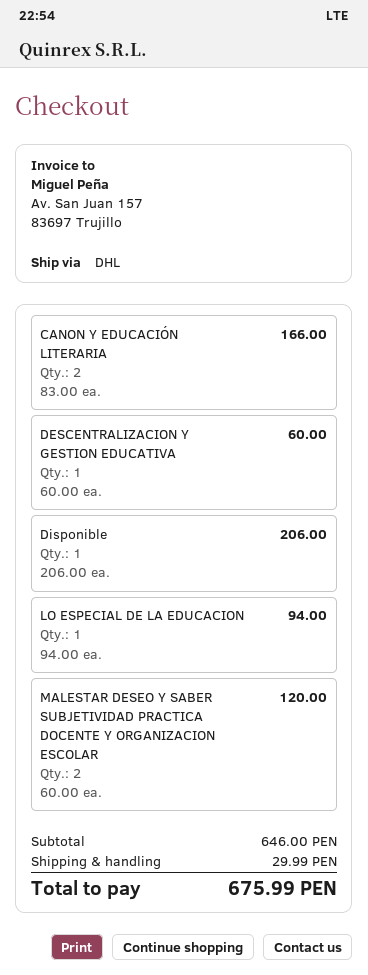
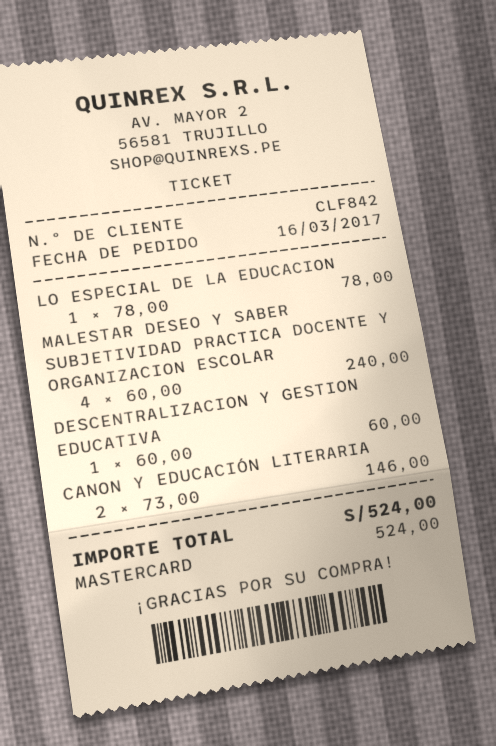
CANON Y EDUCACIÓN LITERARIA: 2 x 83.00 = 166.00 -> 2 x 73.00 = 146.00
Disponible: 1 x 206.00 = 206.00 -> none
LO ESPECIAL DE LA EDUCACION: 1 x 94.00 = 94.00 -> 1 x 78.00 = 78.00
MALESTAR DESEO Y SABER SUBJETIVIDAD PRACTICA DOCENTE Y ORGANIZACION ESCOLAR: 2 x 60.00 = 120.00 -> 4 x 60.00 = 240.00
shipping: 29.99 -> none
total: 675.99 -> 524.00

